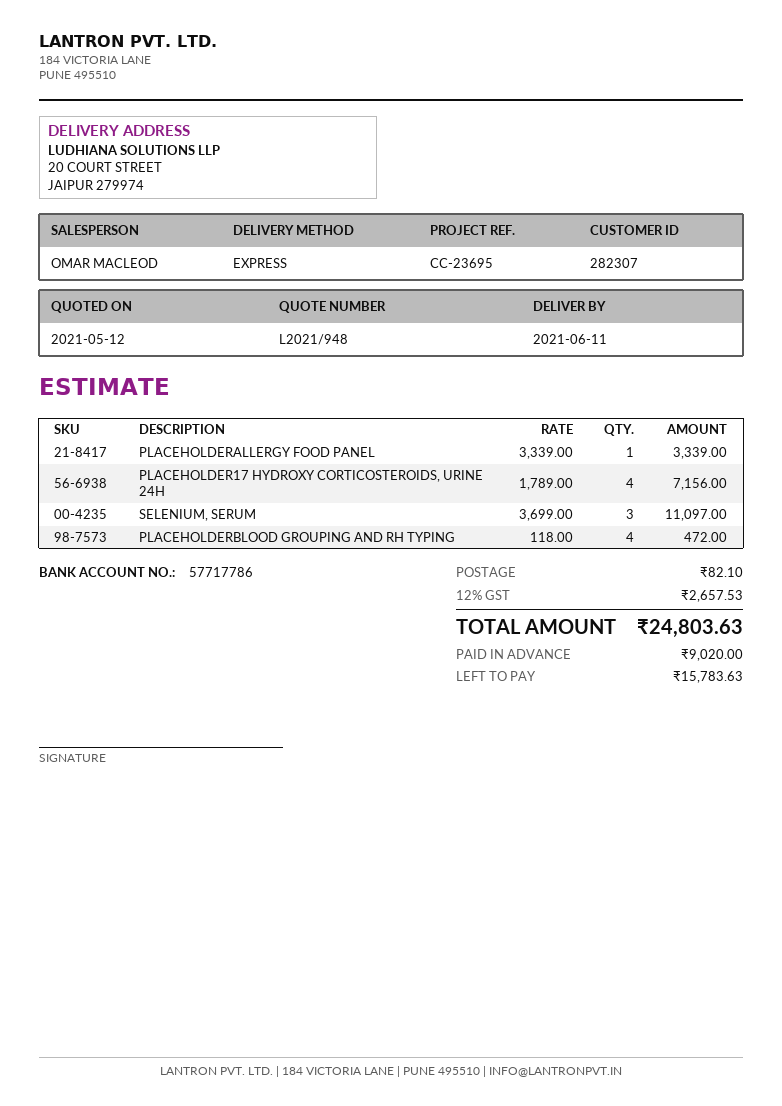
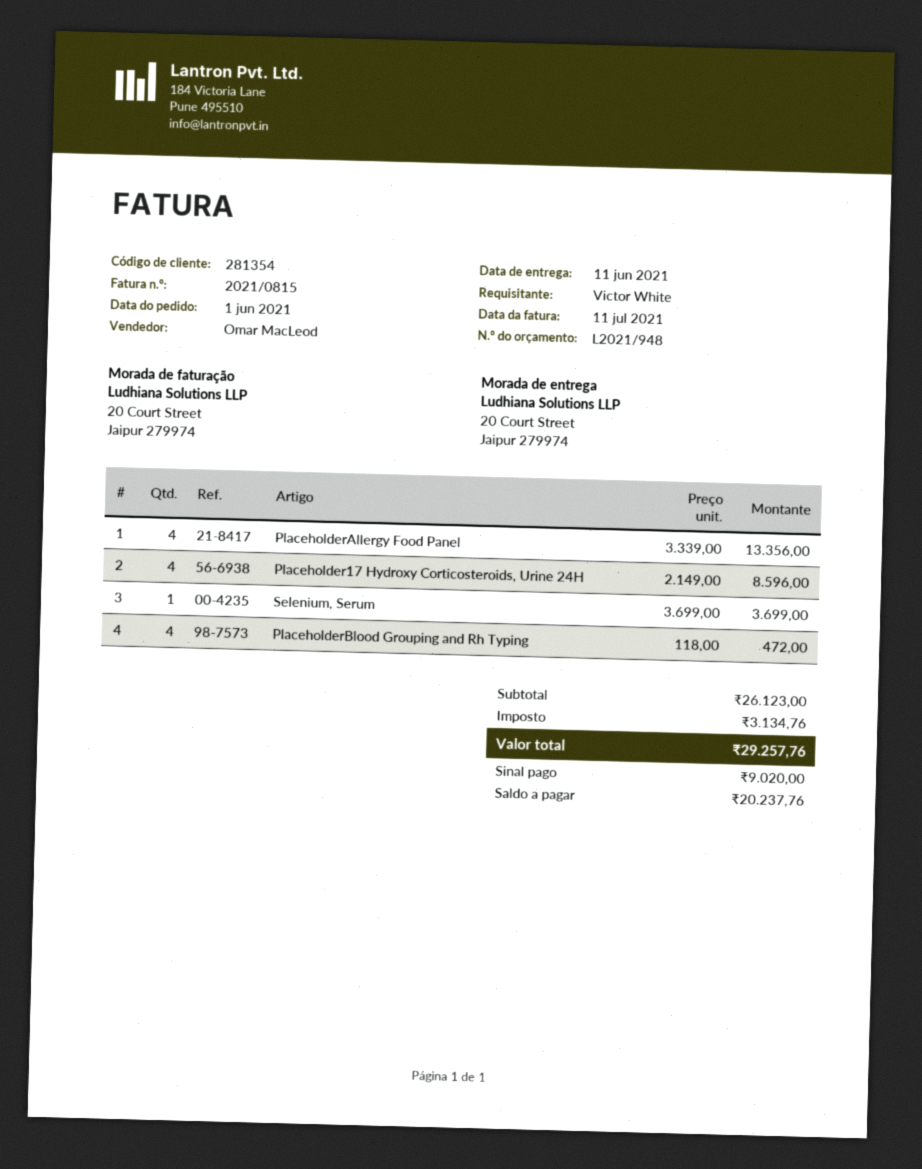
customer number: 282307 -> 281354
PLACEHOLDERALLERGY FOOD PANEL: 1 x 3339.00 = 3339.00 -> 4 x 3339.00 = 13356.00
PLACEHOLDER17 HYDROXY CORTICOSTEROIDS, URINE 24H: 4 x 1789.00 = 7156.00 -> 4 x 2149.00 = 8596.00
SELENIUM, SERUM: 3 x 3699.00 = 11097.00 -> 1 x 3699.00 = 3699.00
shipping: 82.10 -> none
tax: 2657.53 -> 3134.76
total: 24803.63 -> 29257.76
balance: 15783.63 -> 20237.76

